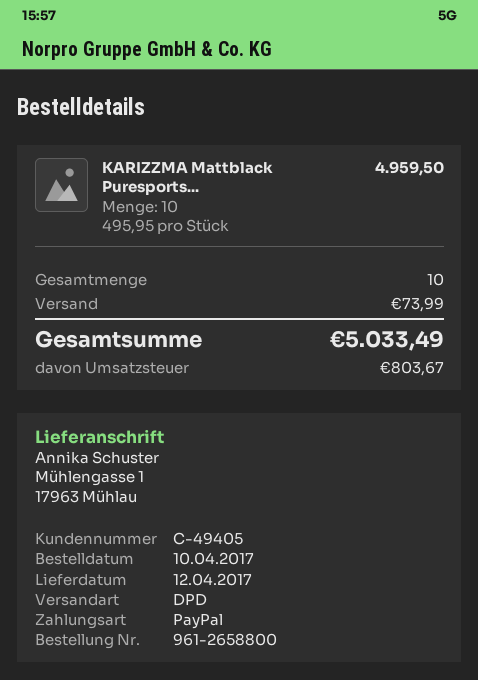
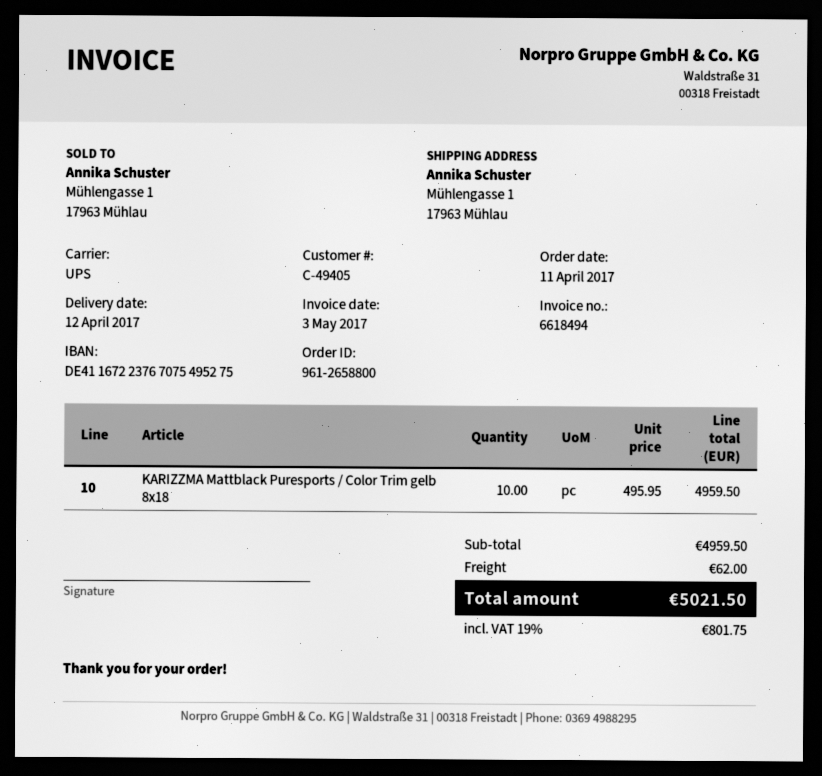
order date: 2017-04-10 -> 2017-04-11
shipping method: DPD -> UPS
shipping: 73.99 -> 62.00
tax: 803.67 -> 801.75
total: 5033.49 -> 5021.50

